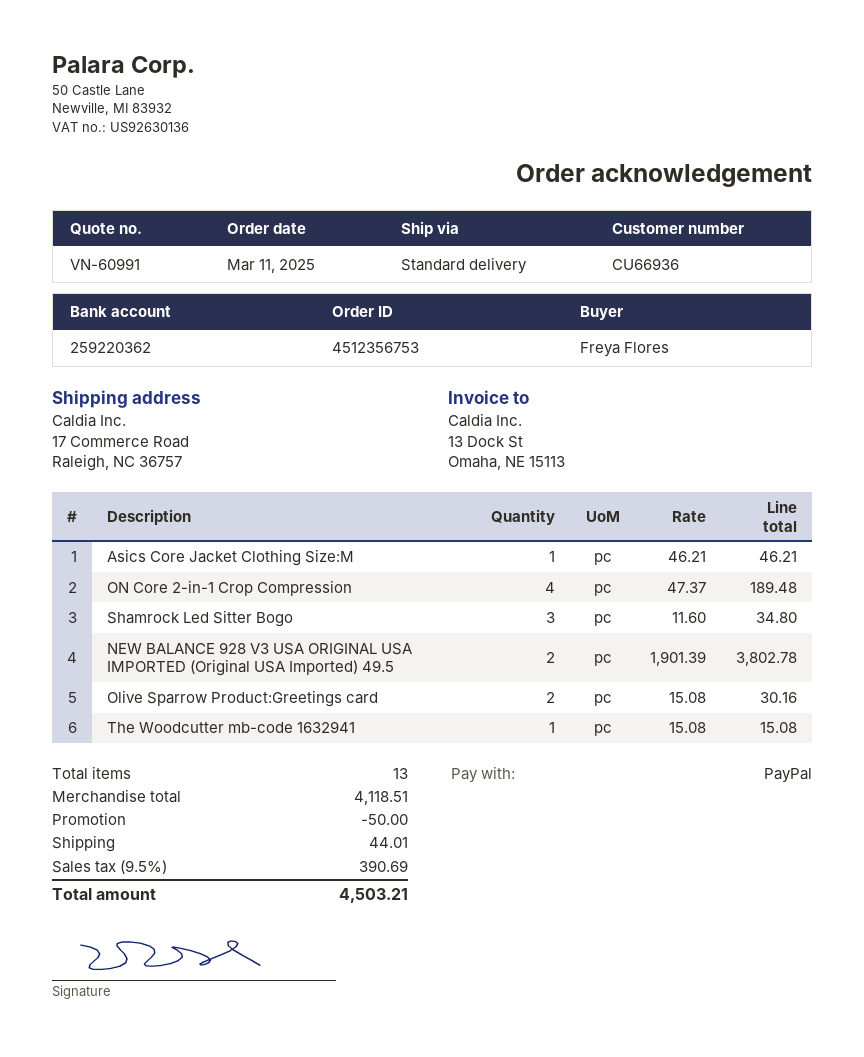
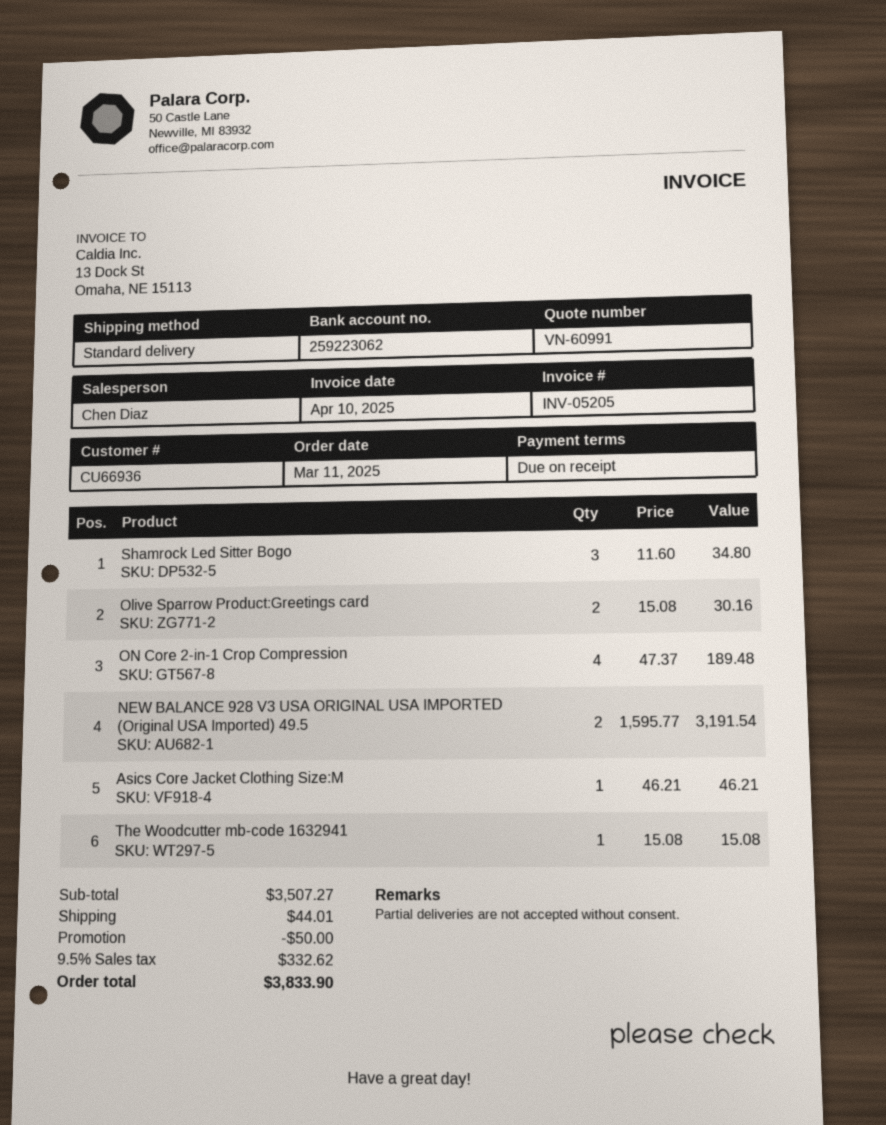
bank account: 259220362 -> 259223062
NEW BALANCE 928 V3 USA ORIGINAL USA IMPORTED (Original USA Imported) 49.5: 2 x 1901.39 = 3802.78 -> 2 x 1595.77 = 3191.54
subtotal: 4118.51 -> 3507.27
tax: 9.5% = 390.69 -> 9.5% = 332.62
total: 4503.21 -> 3833.90

